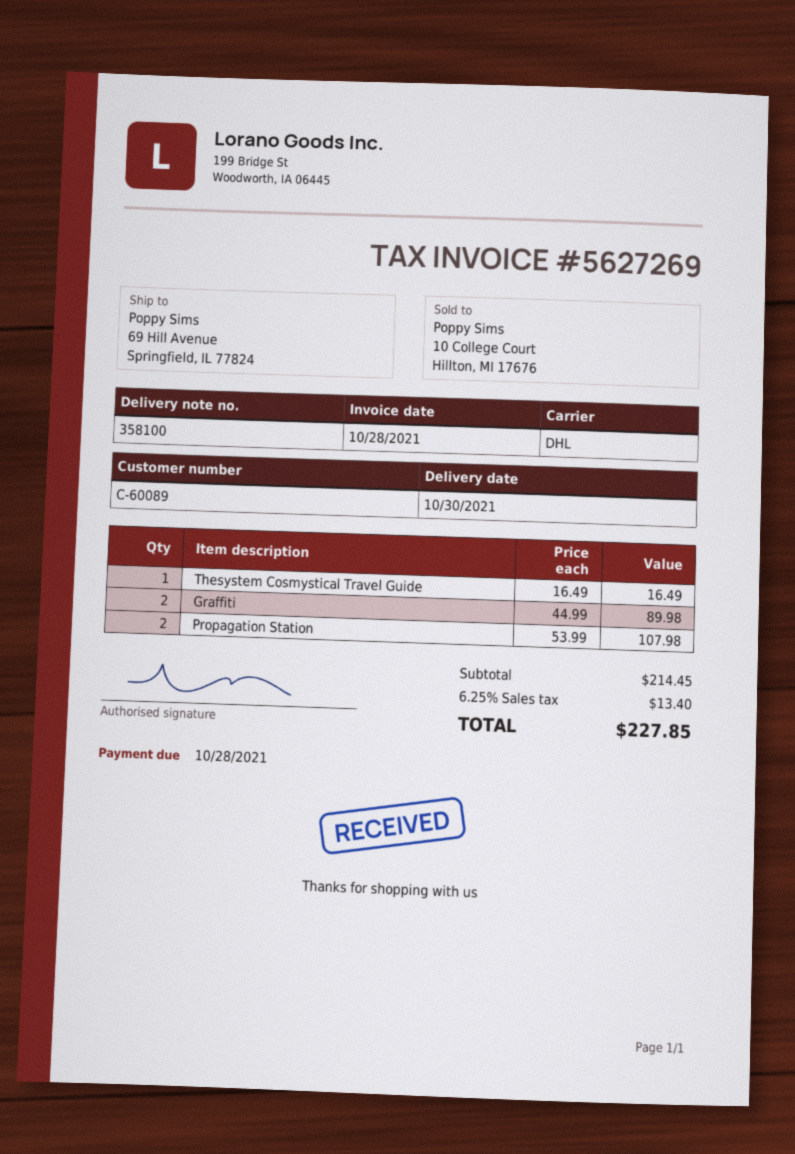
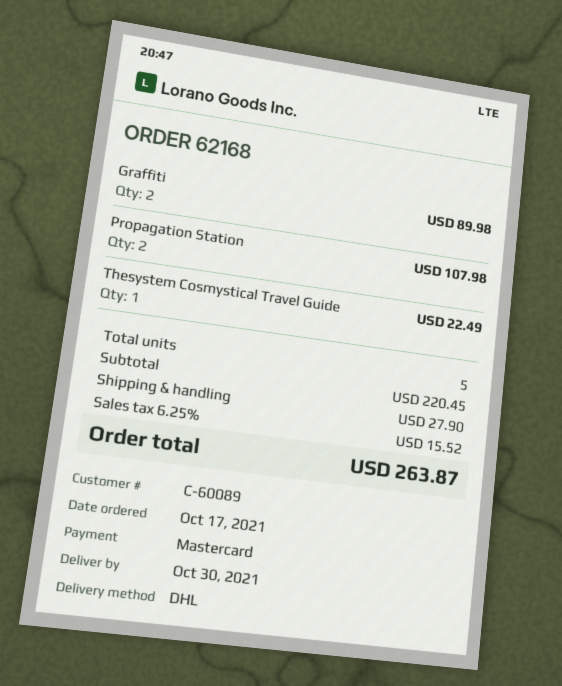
Thesystem Cosmystical Travel Guide: 1 for 16.49 -> 1 for 22.49
subtotal: 214.45 -> 220.45
shipping: none -> 27.90
tax: 6.25% = 13.40 -> 6.25% = 15.52
total: 227.85 -> 263.87

